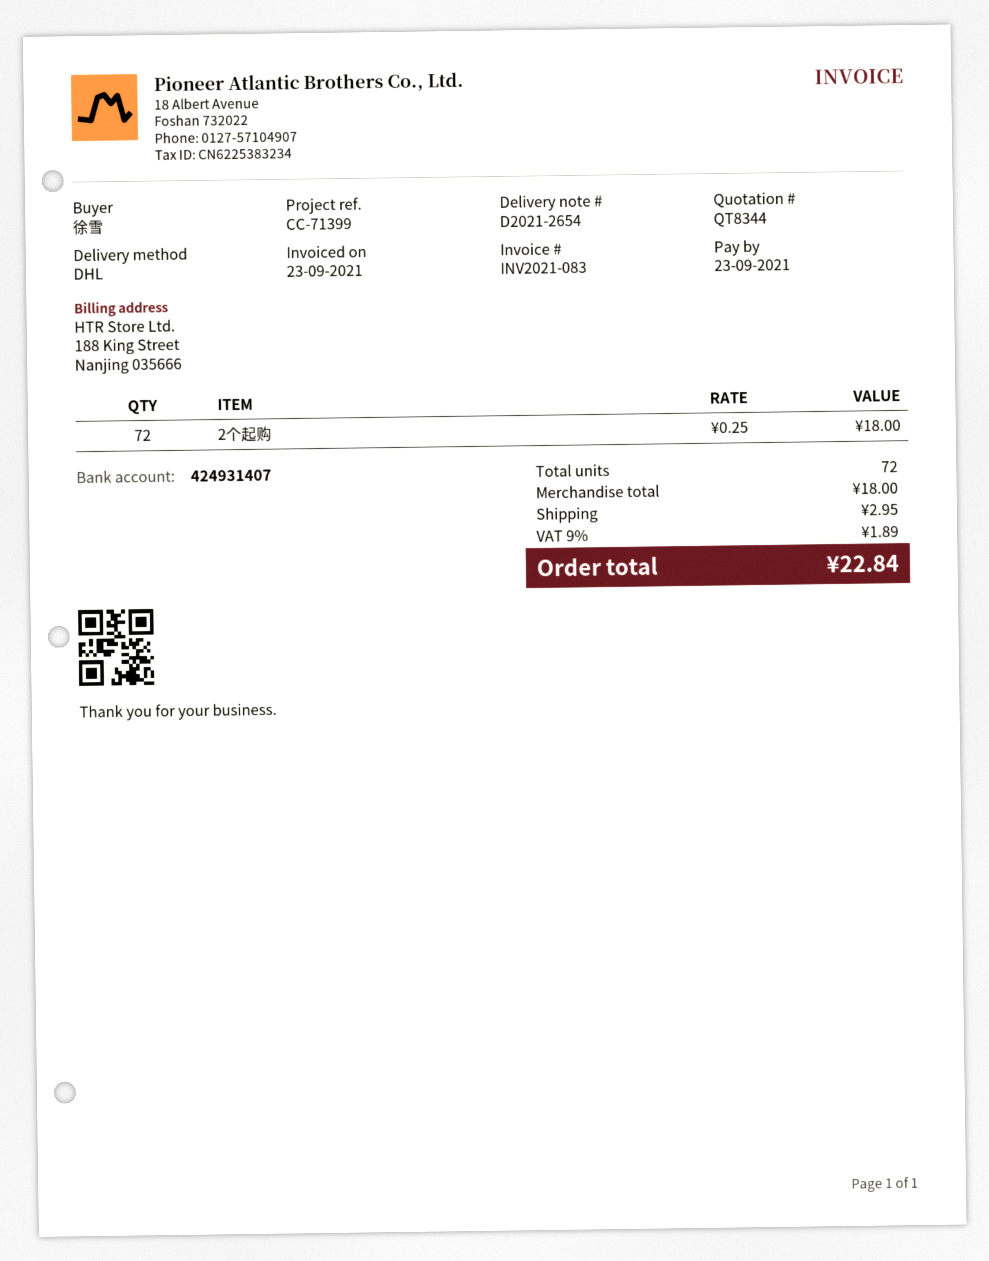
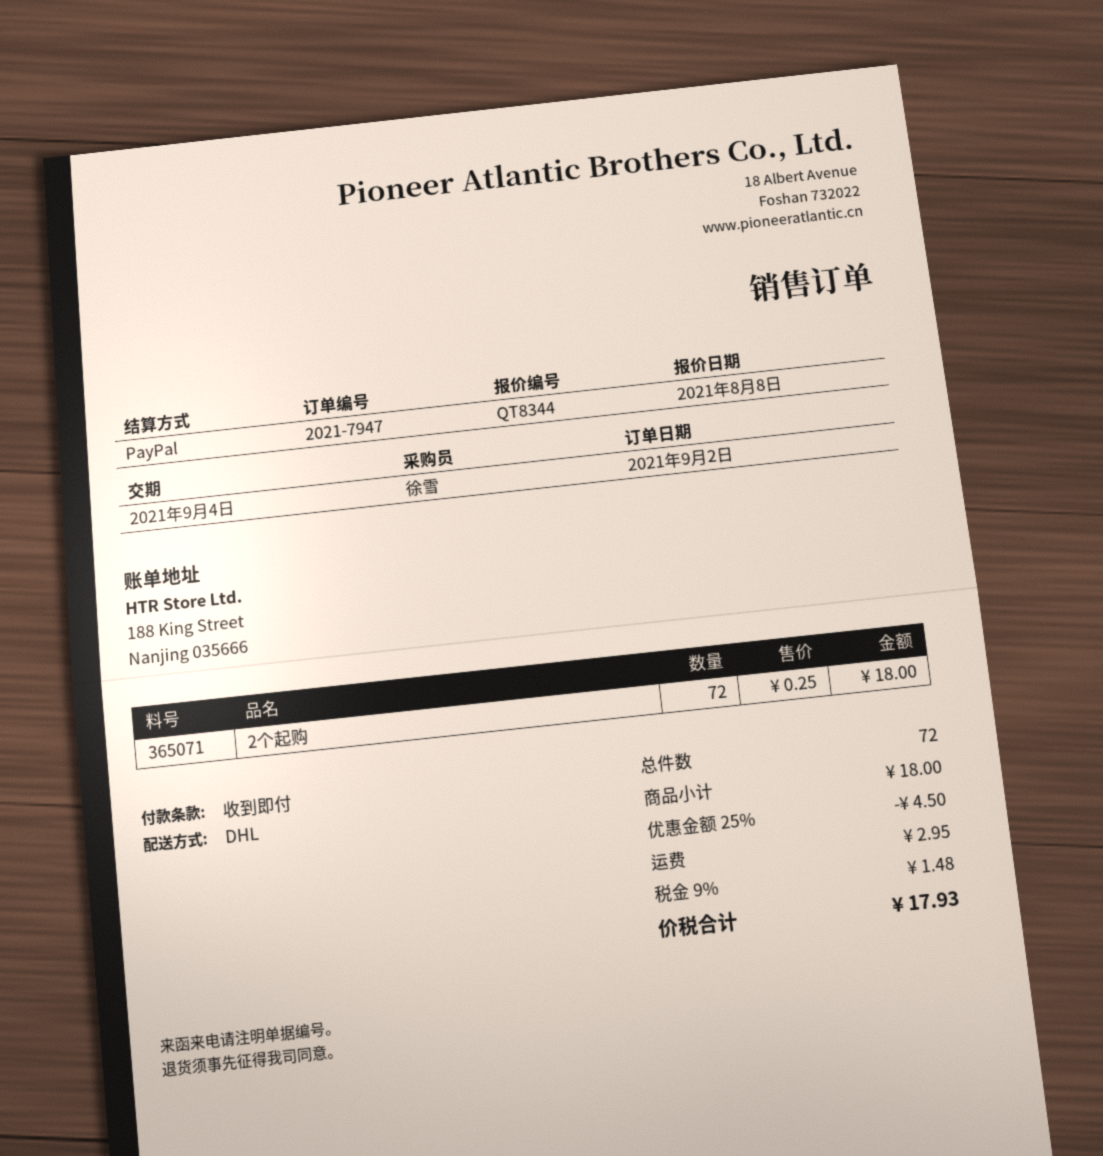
discount: none -> 25% = 4.50
tax: 9% = 1.89 -> 9% = 1.48
total: 22.84 -> 17.93

